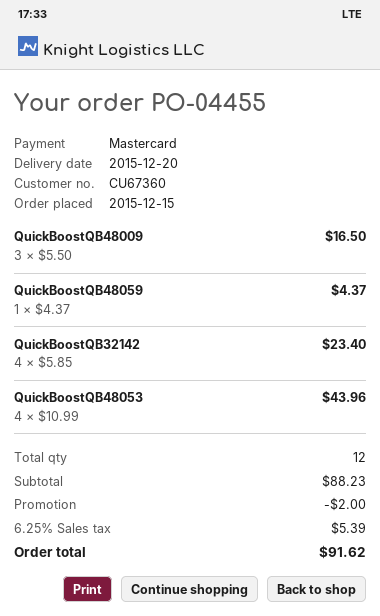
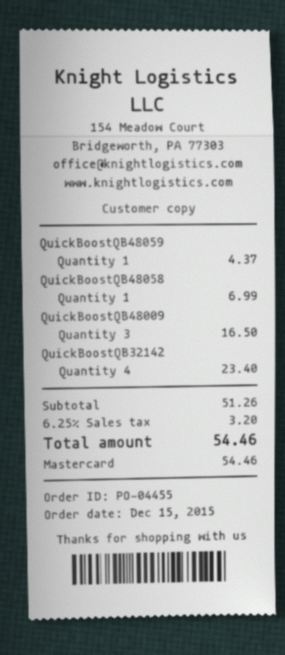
QuickBoostQB48053: 4 for 43.96 -> none
QuickBoostQB48058: none -> 1 for 6.99
subtotal: 88.23 -> 51.26
discount: 2.00 -> none
tax: 6.25% = 5.39 -> 6.25% = 3.20
total: 91.62 -> 54.46

